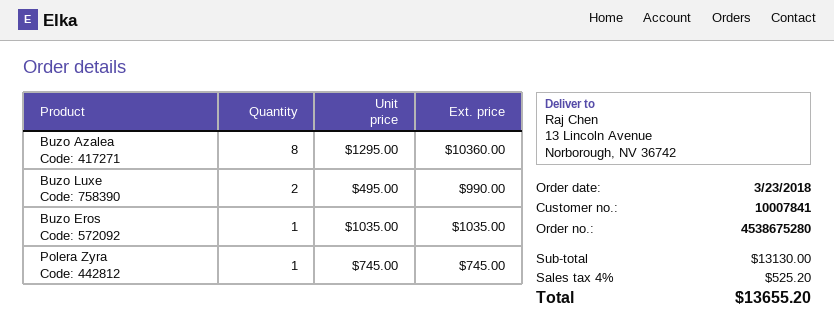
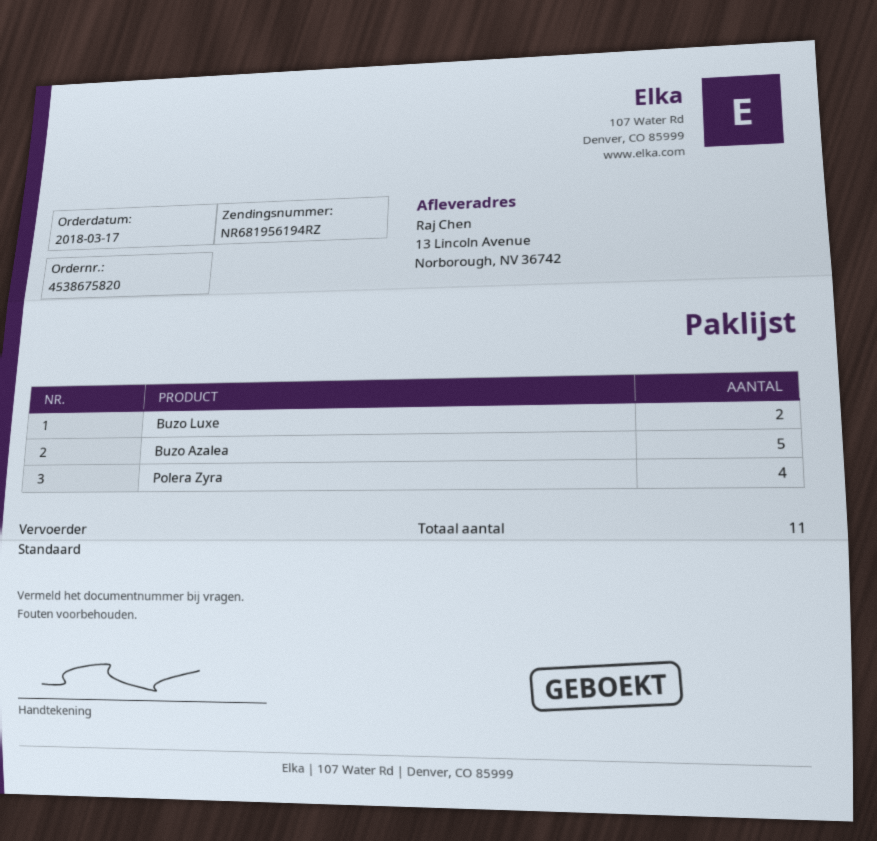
order number: 4538675280 -> 4538675820
order date: 2018-03-23 -> 2018-03-17
Buzo Azalea: 8 -> 5
Buzo Eros: 1 -> none
Polera Zyra: 1 -> 4

